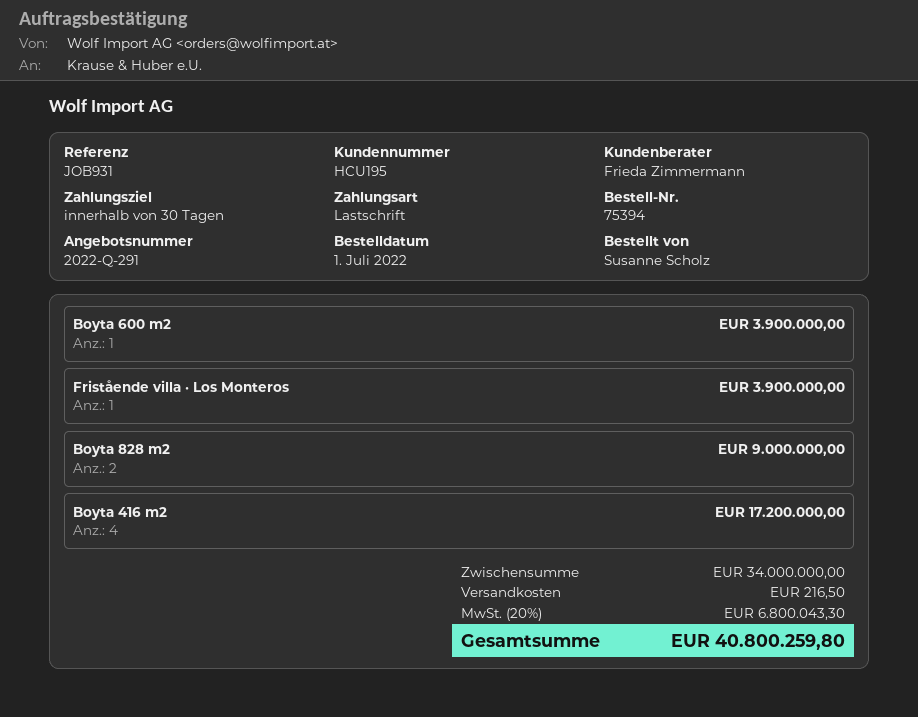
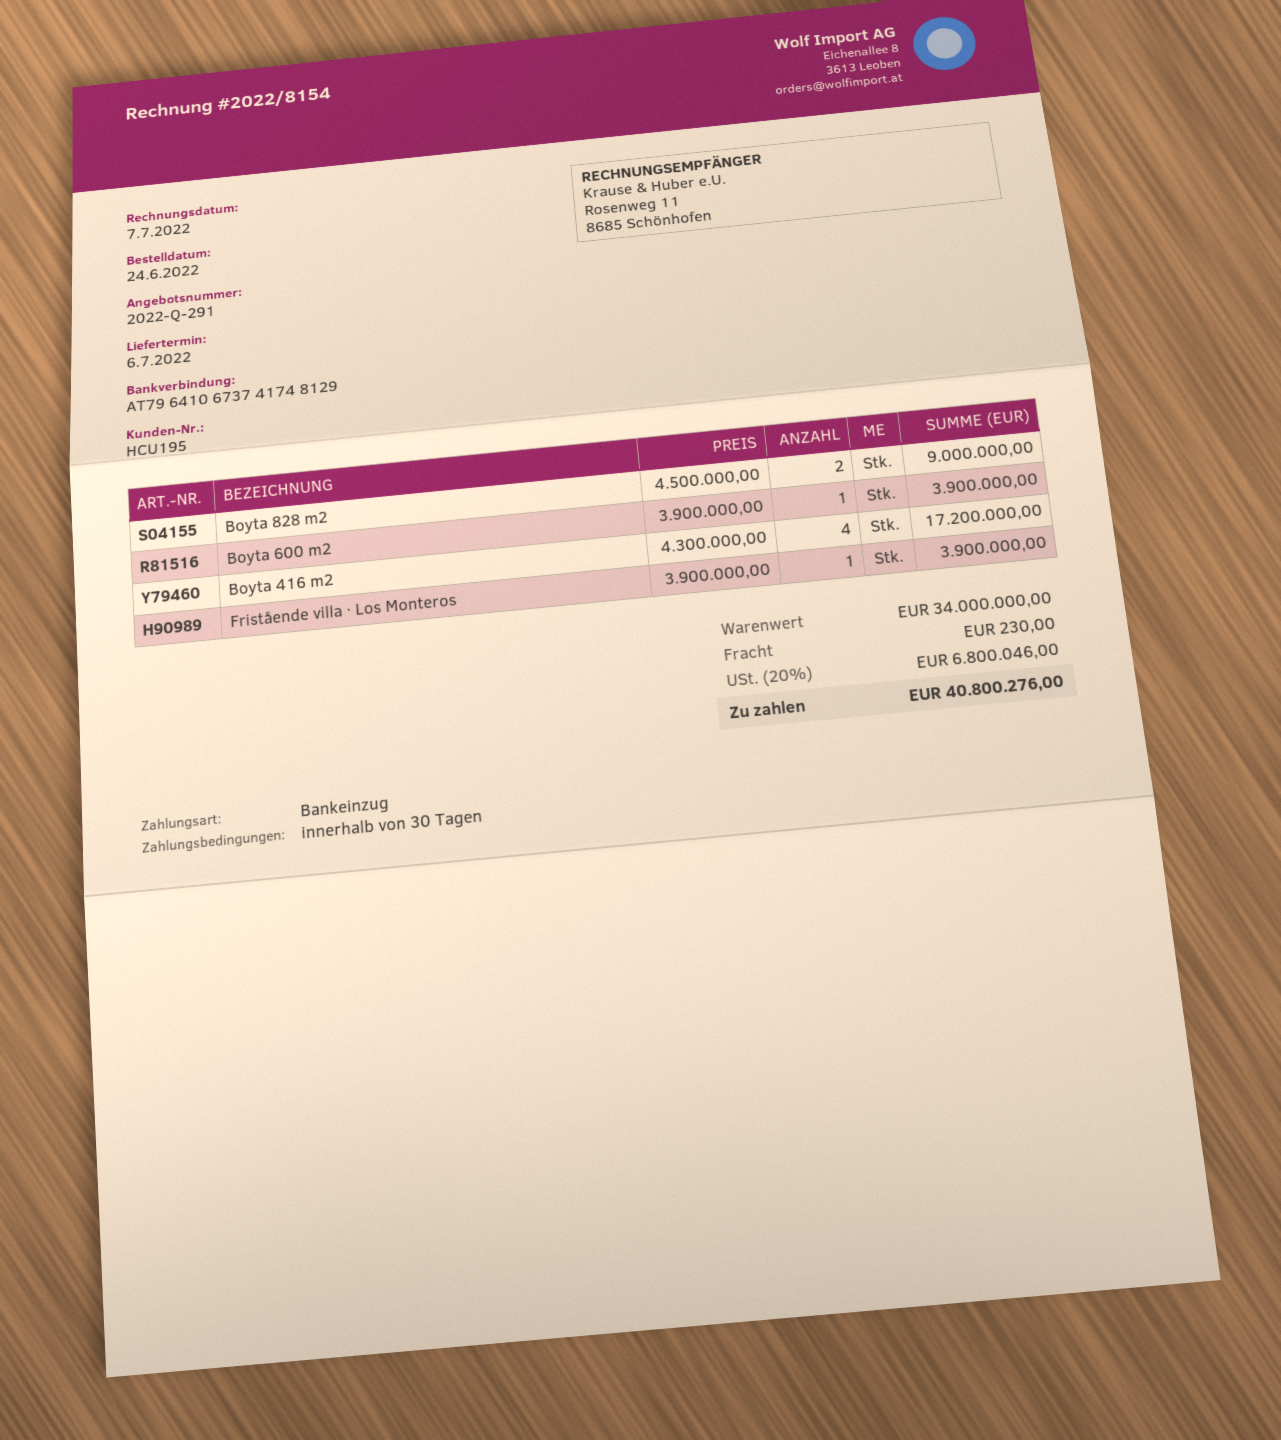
order date: 2022-07-01 -> 2022-06-24
shipping: 216.50 -> 230.00
tax: 20% = 6800043.30 -> 20% = 6800046.00
total: 40800259.80 -> 40800276.00

